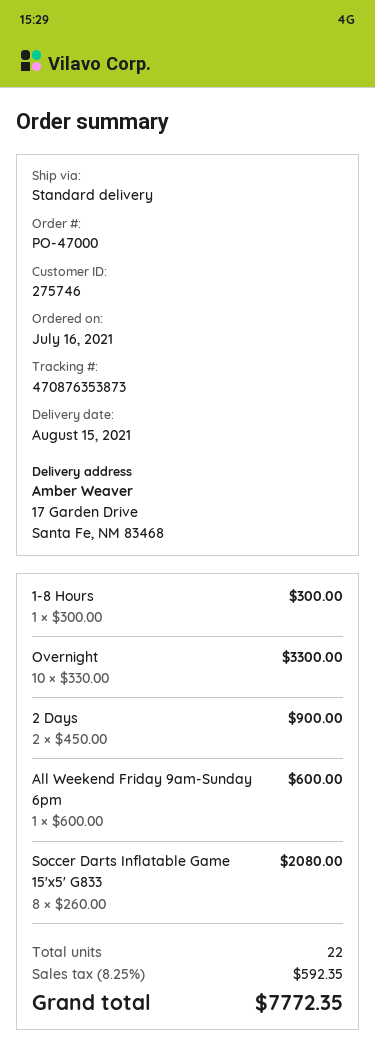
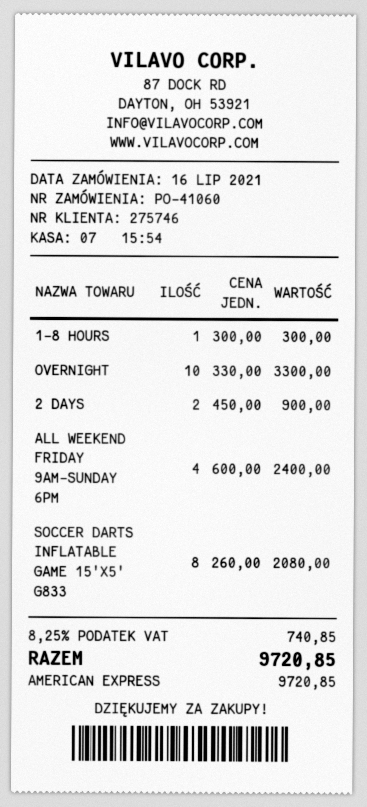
order number: PO-47000 -> PO-41060
All Weekend Friday 9am-Sunday 6pm: 1 x 600.00 = 600.00 -> 4 x 600.00 = 2400.00
tax: 8.25% = 592.35 -> 8.25% = 740.85
total: 7772.35 -> 9720.85

